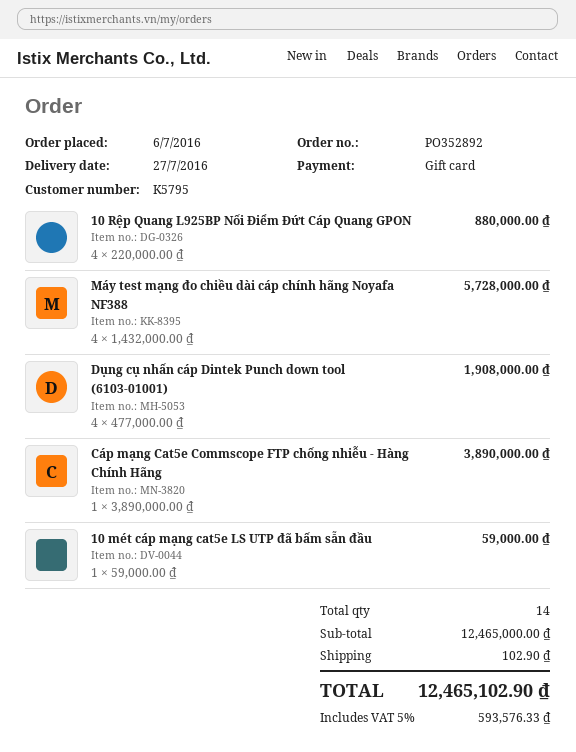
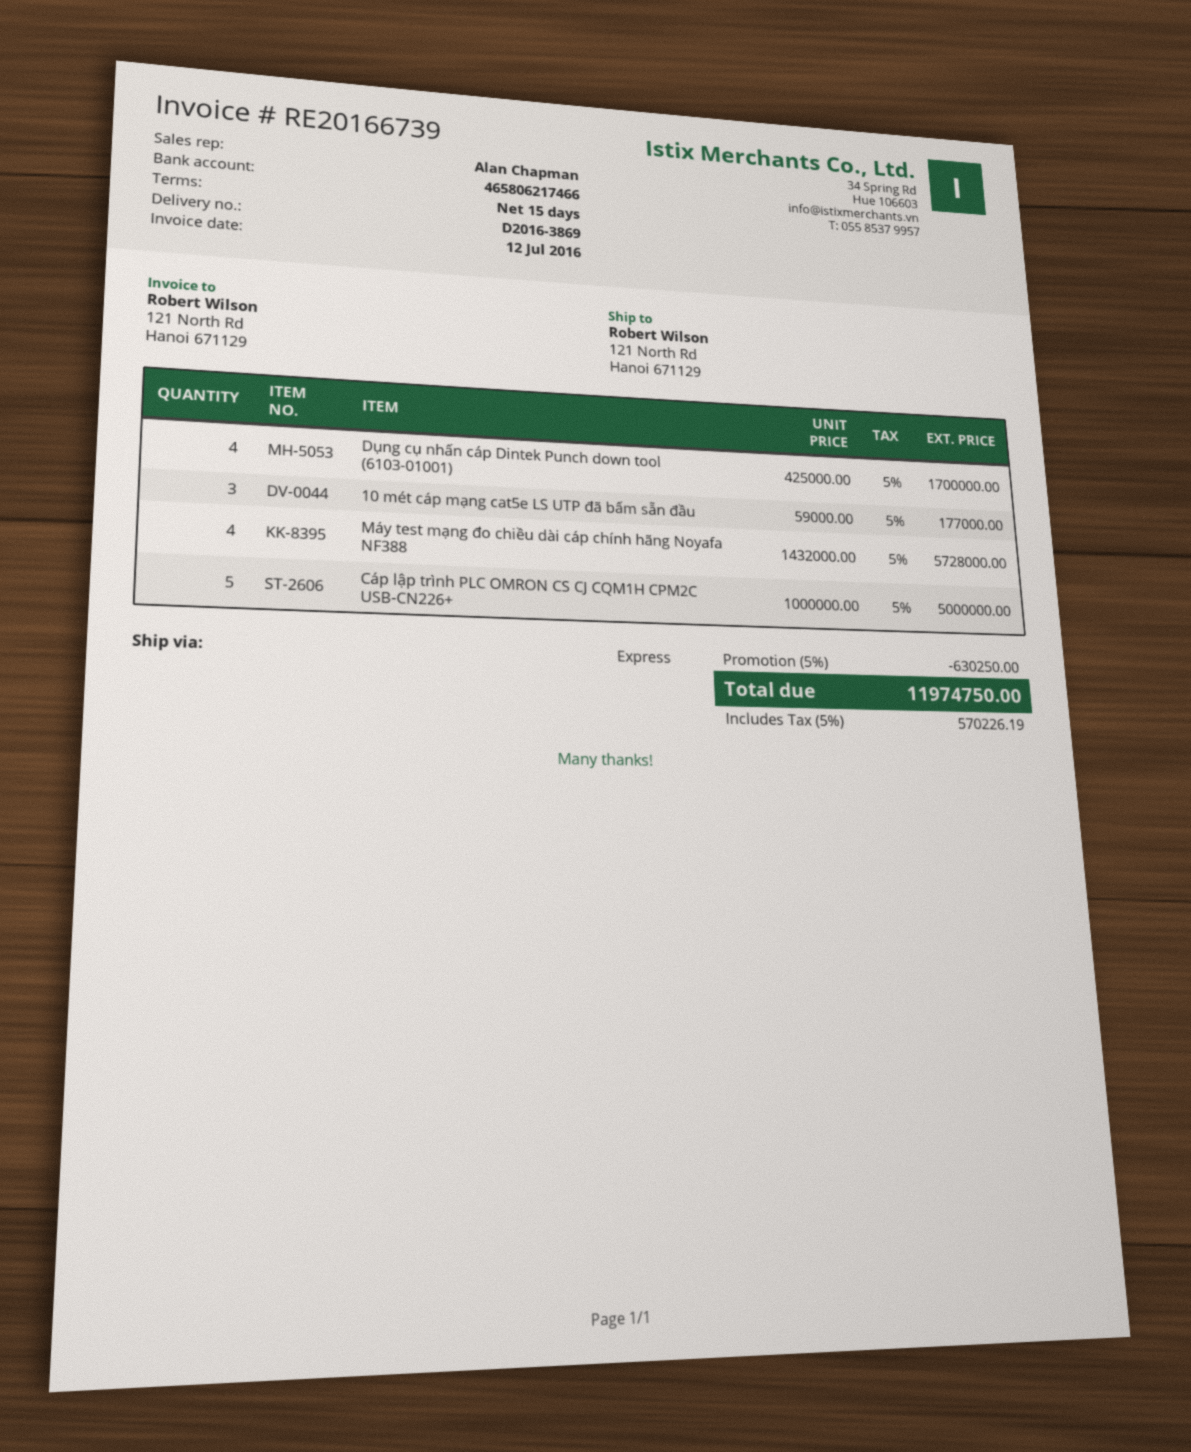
10 Rệp Quang L925BP Nối Điểm Đứt Cáp Quang GPON: 4 x 220000.00 = 880000.00 -> none
Dụng cụ nhấn cáp Dintek Punch down tool (6103-01001): 4 x 477000.00 = 1908000.00 -> 4 x 425000.00 = 1700000.00
Cáp mạng Cat5e Commscope FTP chống nhiễu - Hàng Chính Hãng: 1 x 3890000.00 = 3890000.00 -> none
10 mét cáp mạng cat5e LS UTP đã bấm sẵn đầu: 1 x 59000.00 = 59000.00 -> 3 x 59000.00 = 177000.00
Cáp lập trình PLC OMRON CS CJ CQM1H CPM2C USB-CN226+: none -> 5 x 1000000.00 = 5000000.00
discount: none -> 5% = 630250.00
shipping: 102.90 -> none
tax: 5% = 593576.33 -> 5% = 570226.19
total: 12465102.90 -> 11974750.00

